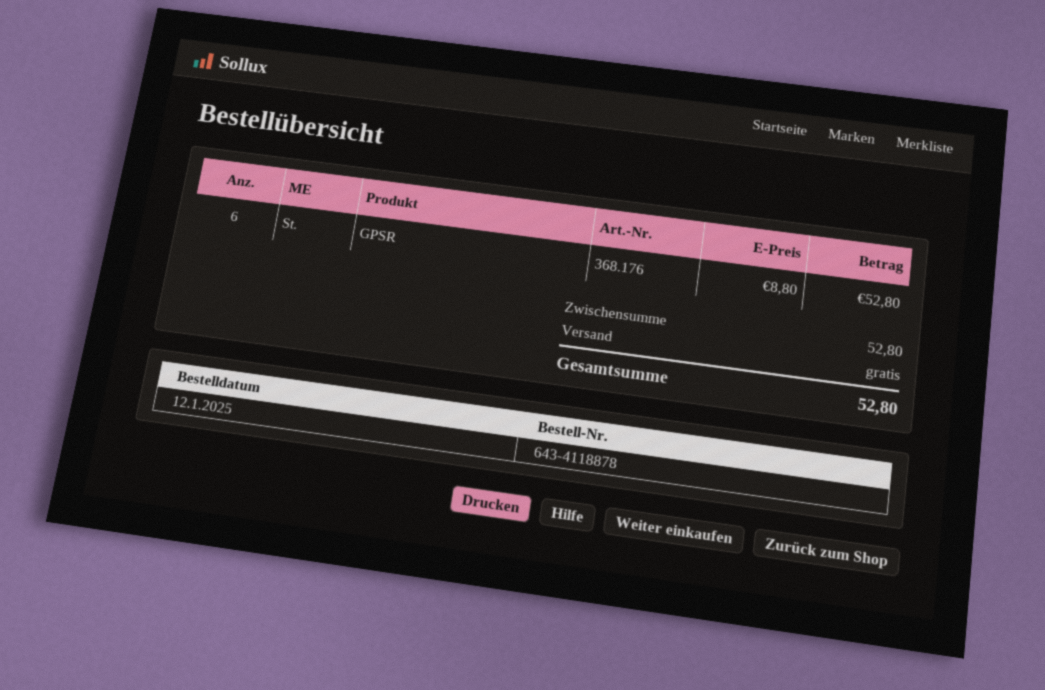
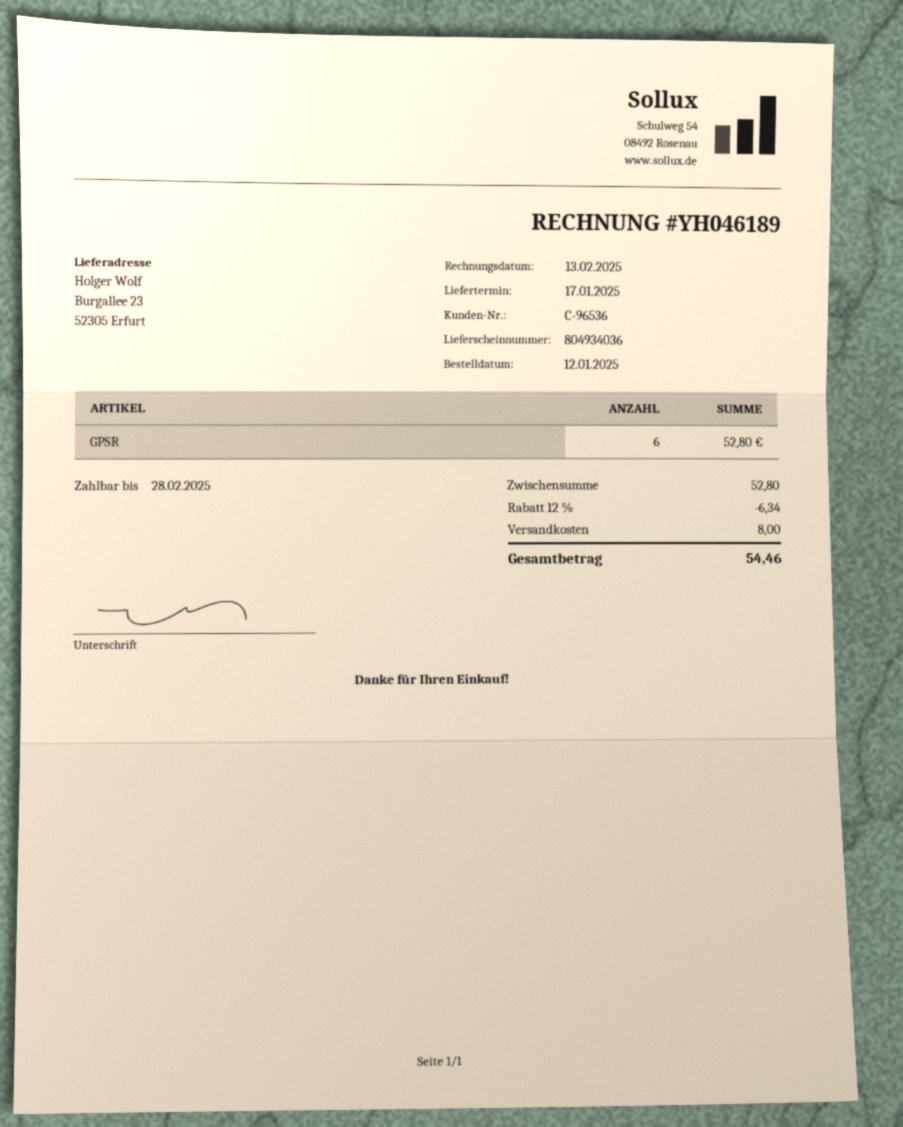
discount: none -> 12% = 6.34
shipping: 0.00 -> 8.00
total: 52.80 -> 54.46

